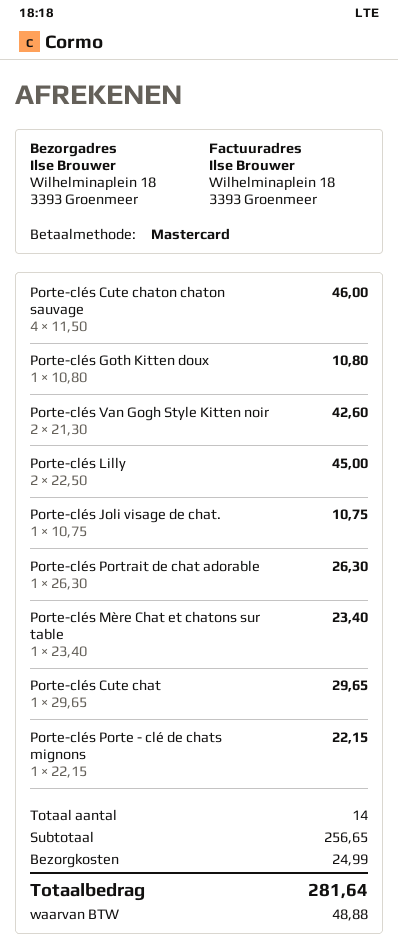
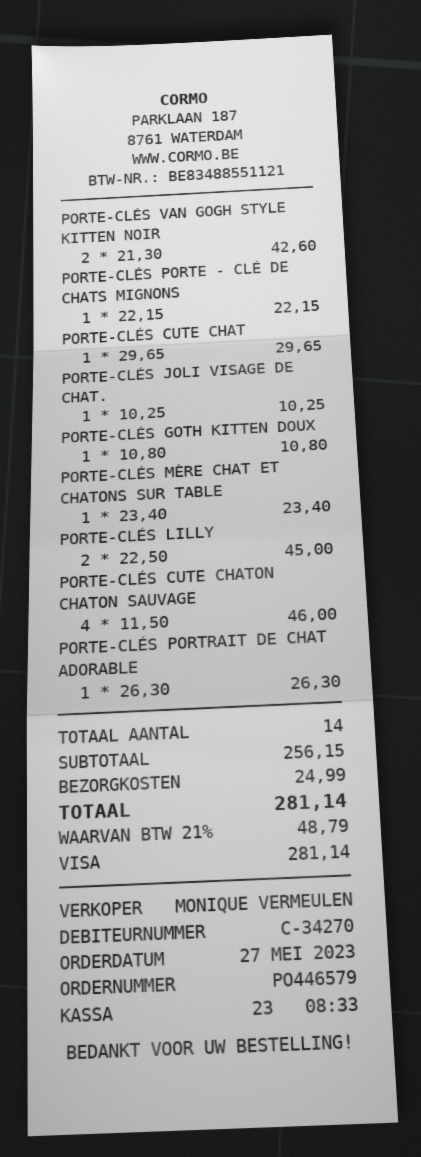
payment method: Mastercard -> Visa
Porte-clés Joli visage de chat.: 1 x 10.75 = 10.75 -> 1 x 10.25 = 10.25
subtotal: 256.65 -> 256.15
tax: 48.88 -> 48.79
total: 281.64 -> 281.14

